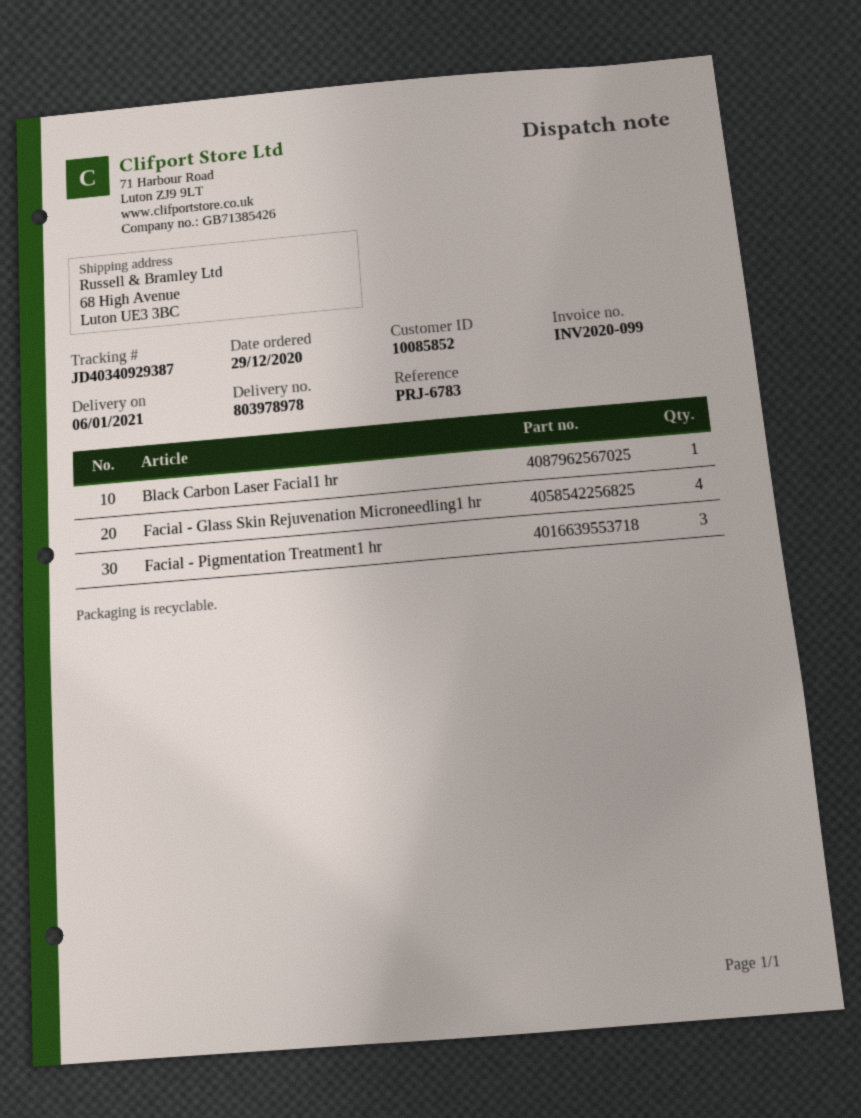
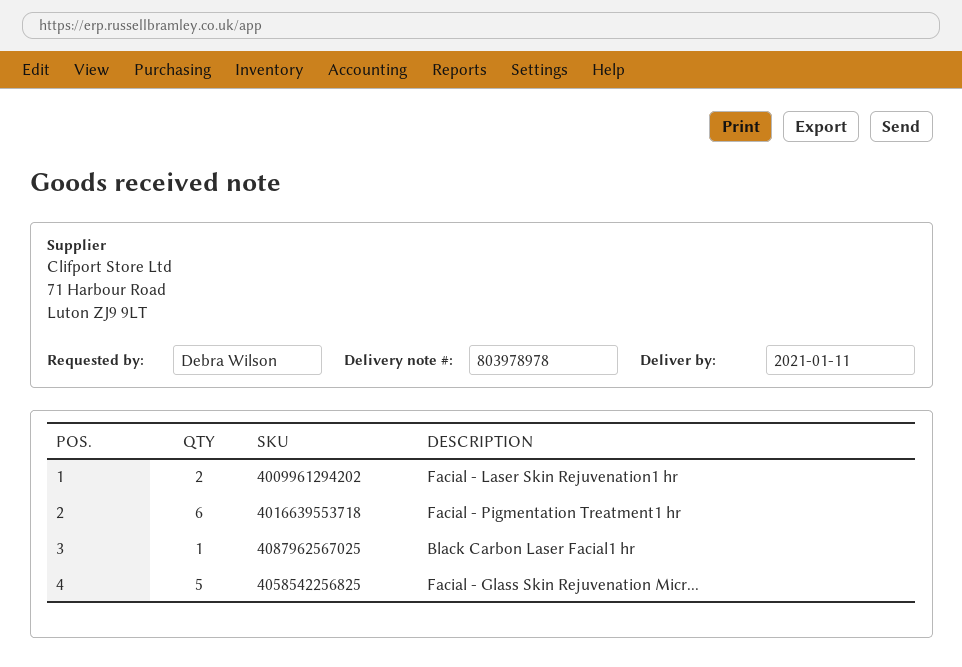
delivery date: 2021-01-06 -> 2021-01-11
Facial - Glass Skin Rejuvenation Microneedling1 hr: 4 -> 5
Facial - Pigmentation Treatment1 hr: 3 -> 6
Facial - Laser Skin Rejuvenation1 hr: none -> 2

